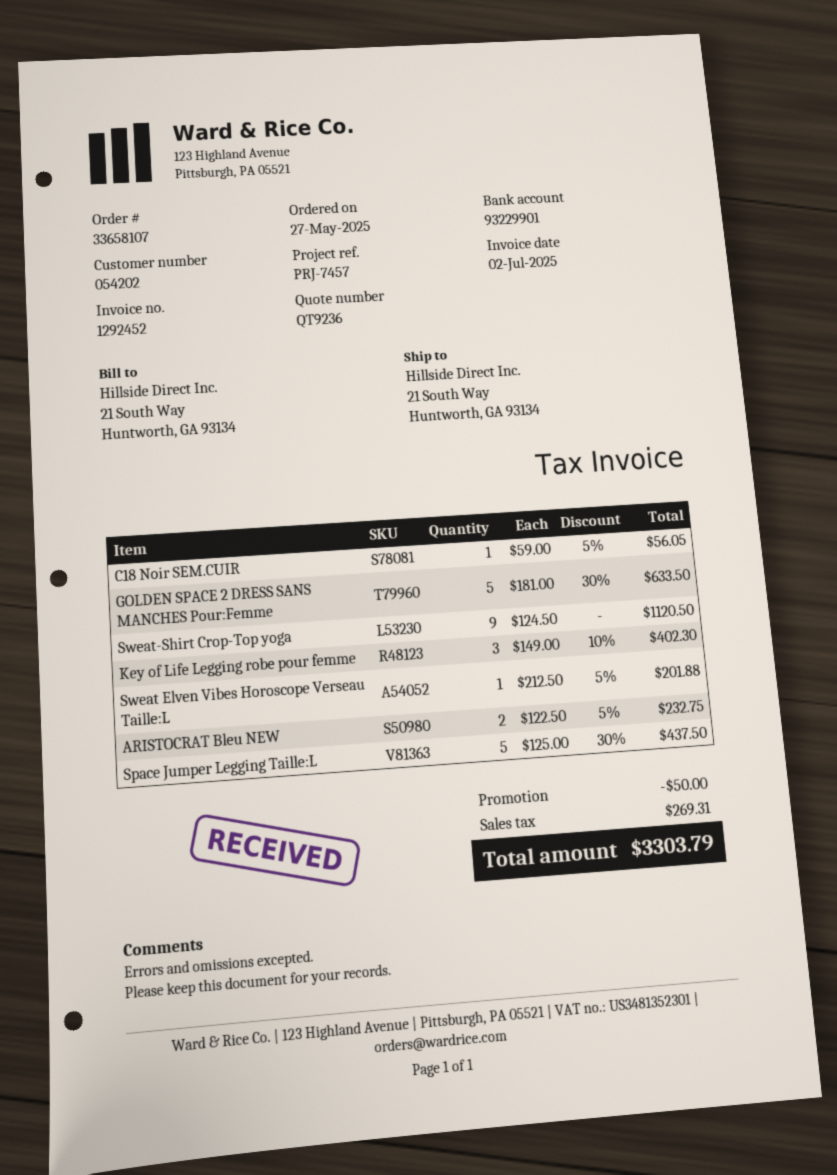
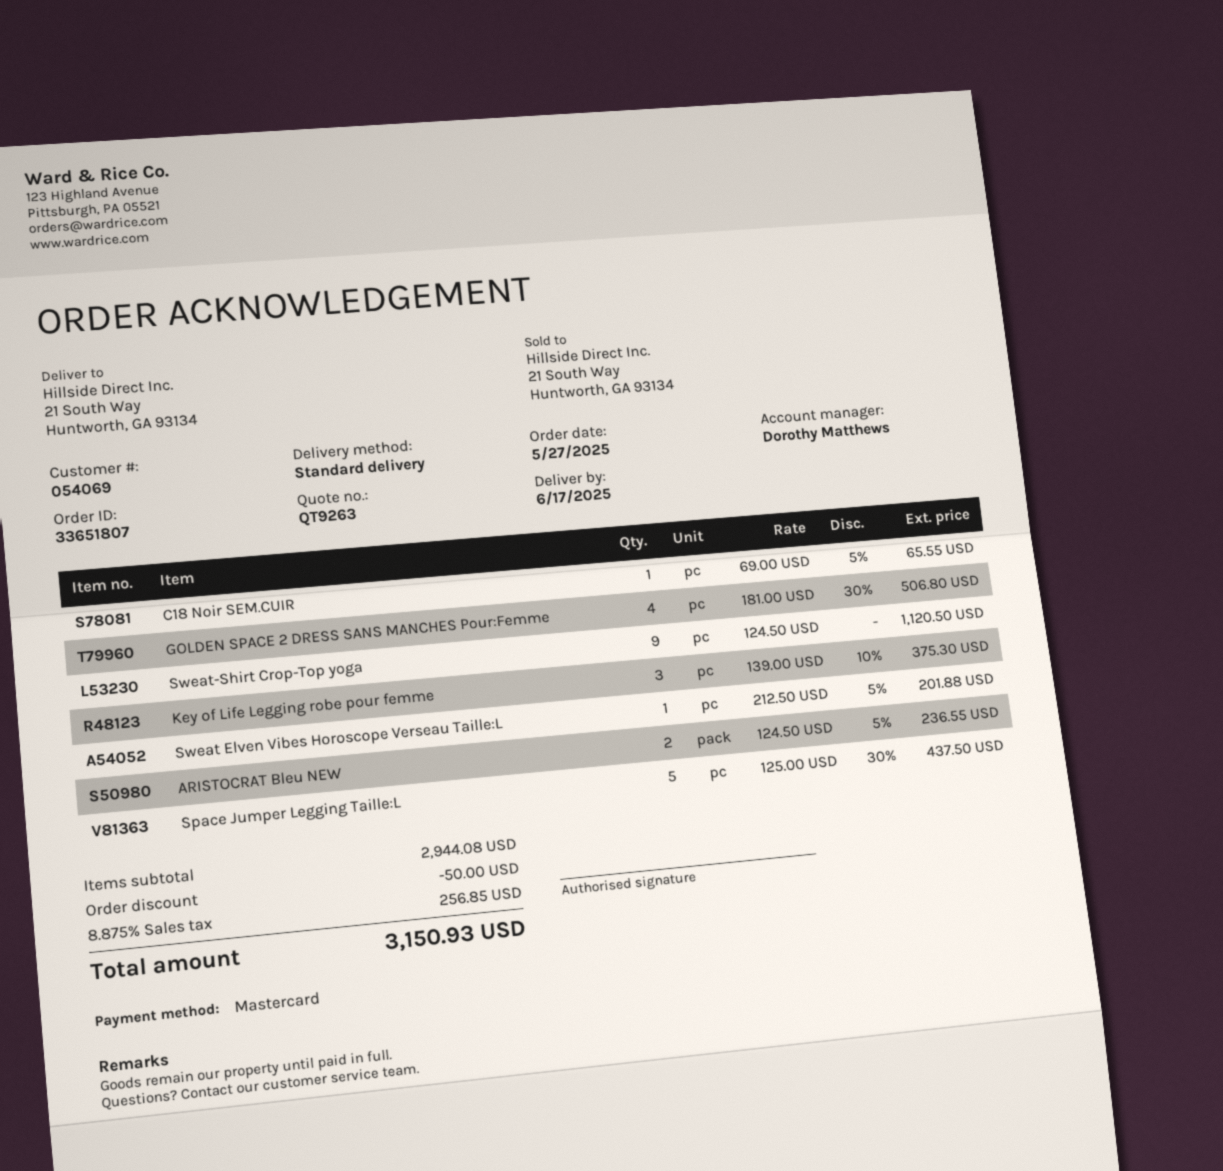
quote number: QT9236 -> QT9263
order number: 33658107 -> 33651807
customer number: 054202 -> 054069
C18 Noir SEM.CUIR: 1 x 59.00 - 5% = 56.05 -> 1 x 69.00 - 5% = 65.55
GOLDEN SPACE 2 DRESS SANS MANCHES Pour:Femme: 5 x 181.00 - 30% = 633.50 -> 4 x 181.00 - 30% = 506.80
Key of Life Legging robe pour femme: 3 x 149.00 - 10% = 402.30 -> 3 x 139.00 - 10% = 375.30
ARISTOCRAT Bleu NEW: 2 x 122.50 - 5% = 232.75 -> 2 x 124.50 - 5% = 236.55
tax: 269.31 -> 256.85
total: 3303.79 -> 3150.93

